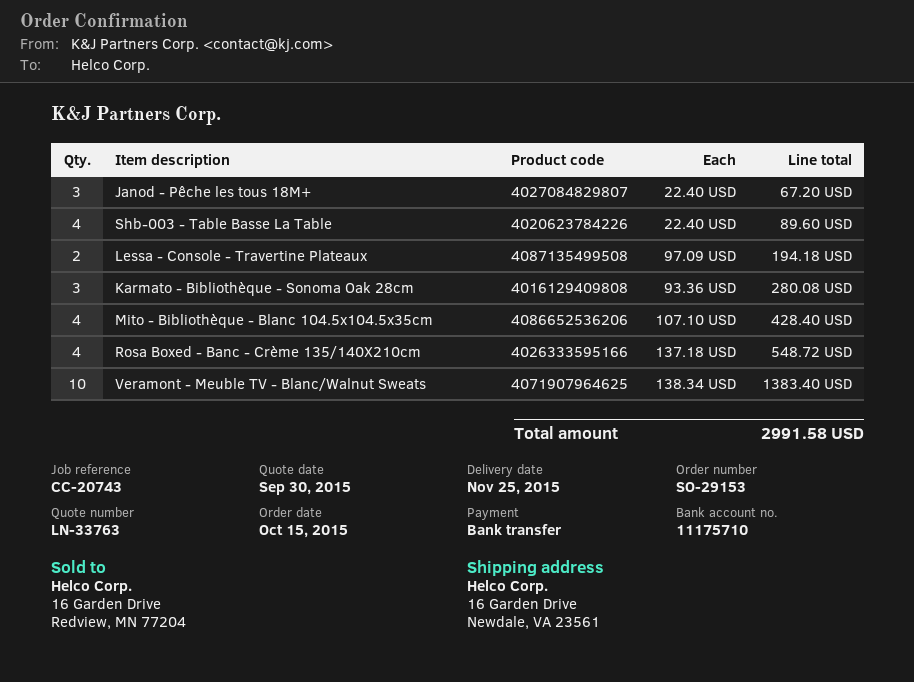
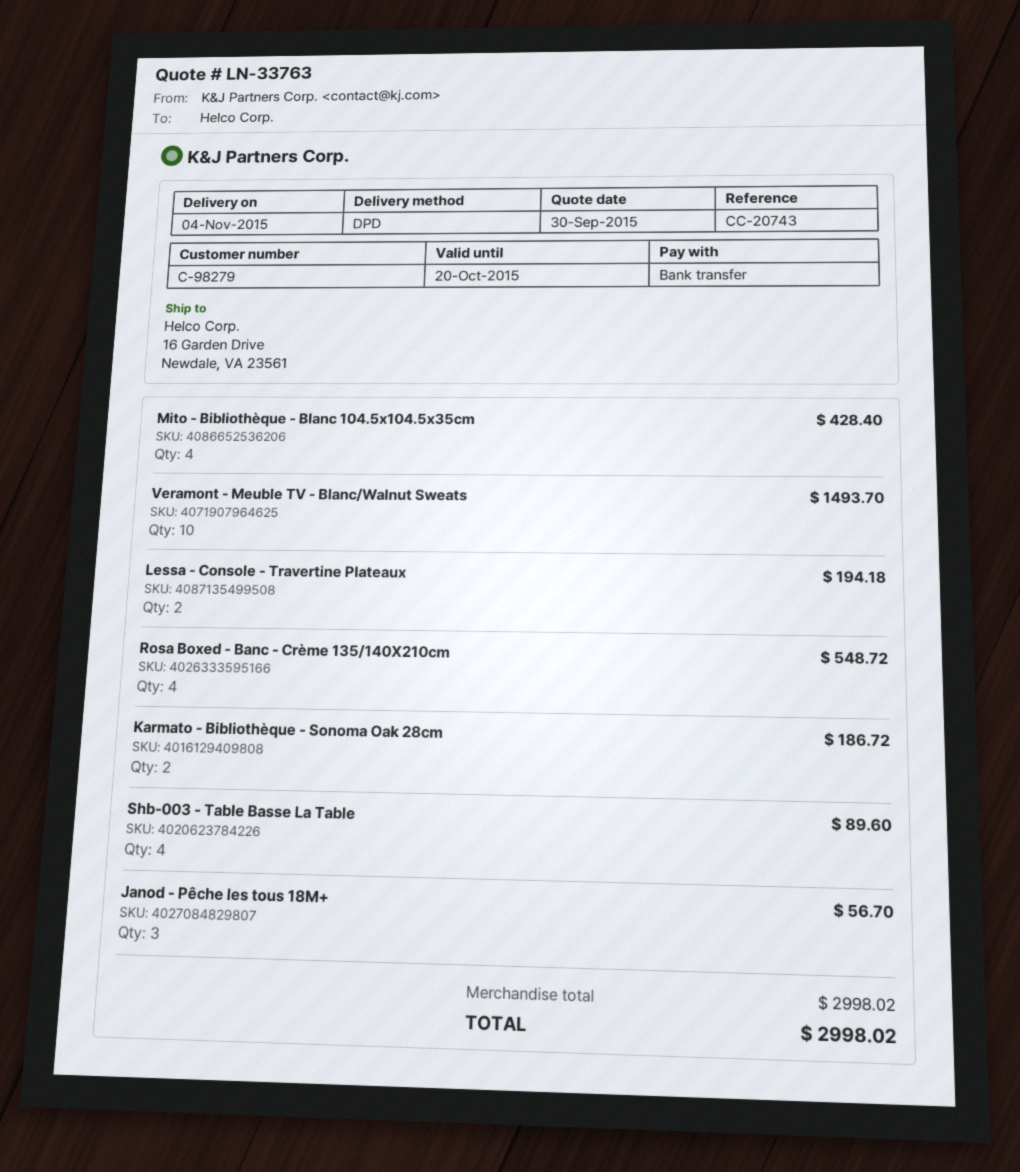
delivery date: 2015-11-25 -> 2015-11-04
Janod - Pêche les tous 18M+: 3 for 67.20 -> 3 for 56.70
Karmato - Bibliothèque - Sonoma Oak 28cm: 3 for 280.08 -> 2 for 186.72
Veramont - Meuble TV - Blanc/Walnut Sweats: 10 for 1383.40 -> 10 for 1493.70
total: 2991.58 -> 2998.02

